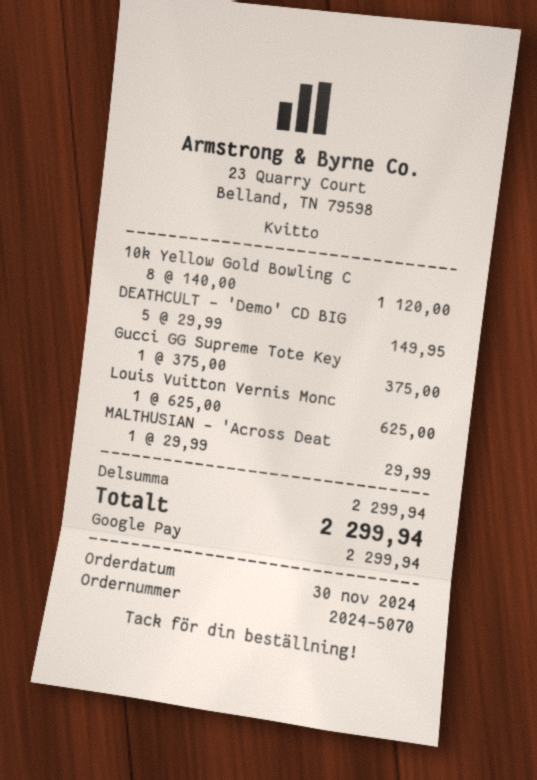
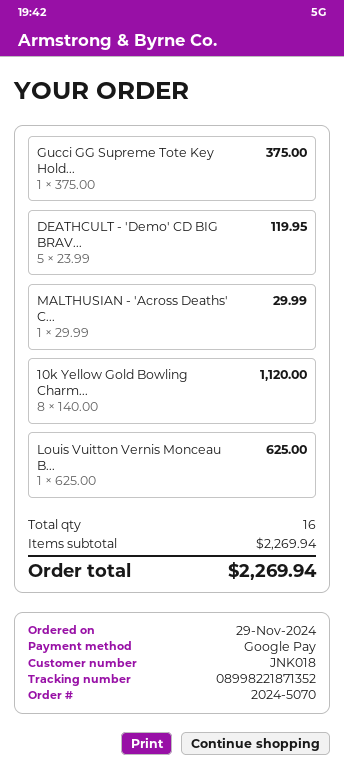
order date: 2024-11-30 -> 2024-11-29
DEATHCULT - 'Demo' CD BIG: 5 x 29.99 = 149.95 -> 5 x 23.99 = 119.95
subtotal: 2299.94 -> 2269.94
total: 2299.94 -> 2269.94

